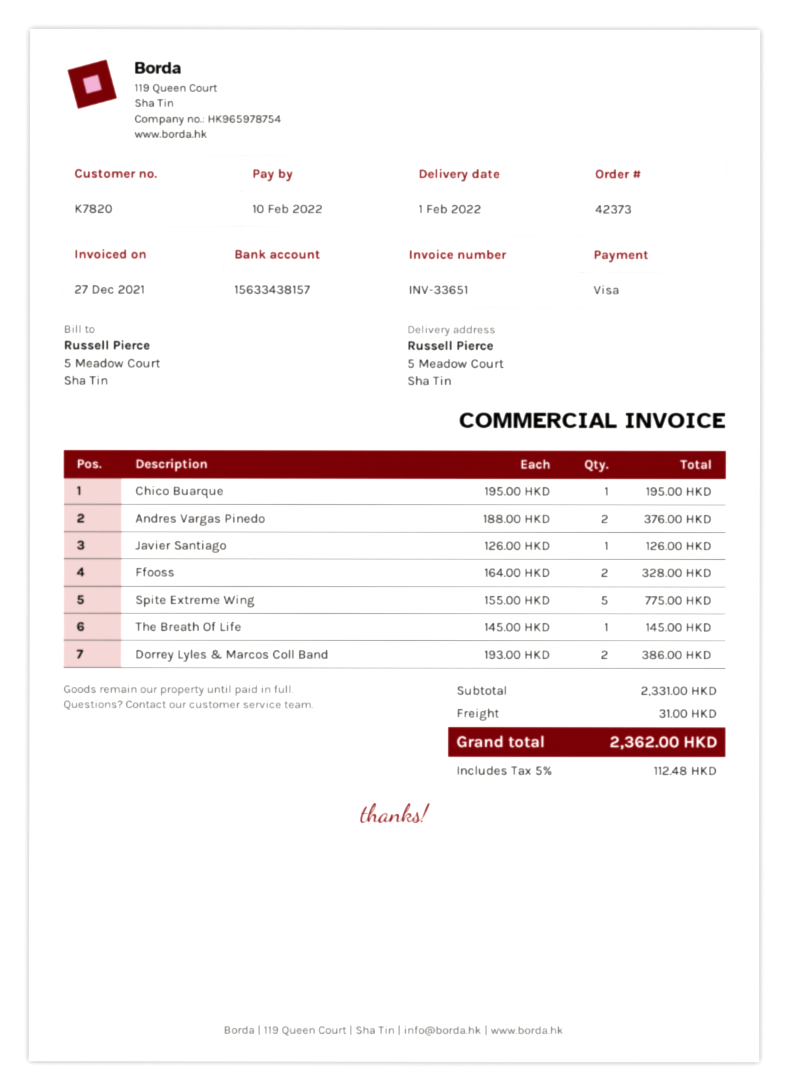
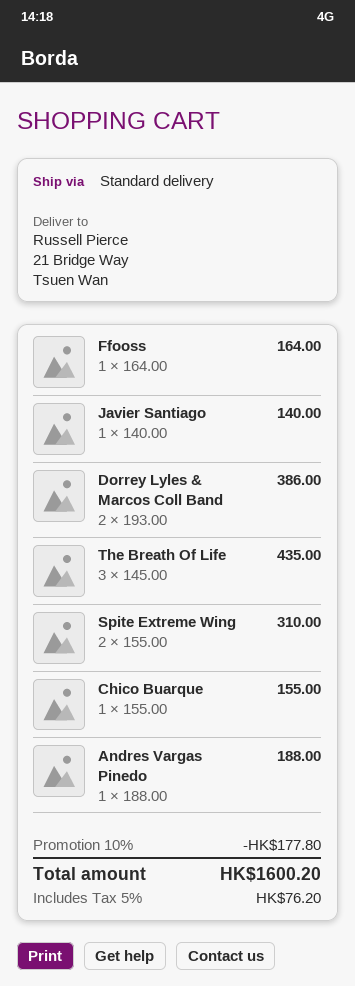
ship to: 5 Meadow Court, Sha Tin -> 21 Bridge Way, Tsuen Wan
Chico Buarque: 1 x 195.00 = 195.00 -> 1 x 155.00 = 155.00
Andres Vargas Pinedo: 2 x 188.00 = 376.00 -> 1 x 188.00 = 188.00
Javier Santiago: 1 x 126.00 = 126.00 -> 1 x 140.00 = 140.00
Ffooss: 2 x 164.00 = 328.00 -> 1 x 164.00 = 164.00
Spite Extreme Wing: 5 x 155.00 = 775.00 -> 2 x 155.00 = 310.00
The Breath Of Life: 1 x 145.00 = 145.00 -> 3 x 145.00 = 435.00
discount: none -> 10% = 177.80
shipping: 31.00 -> none
tax: 5% = 112.48 -> 5% = 76.20
total: 2362.00 -> 1600.20

